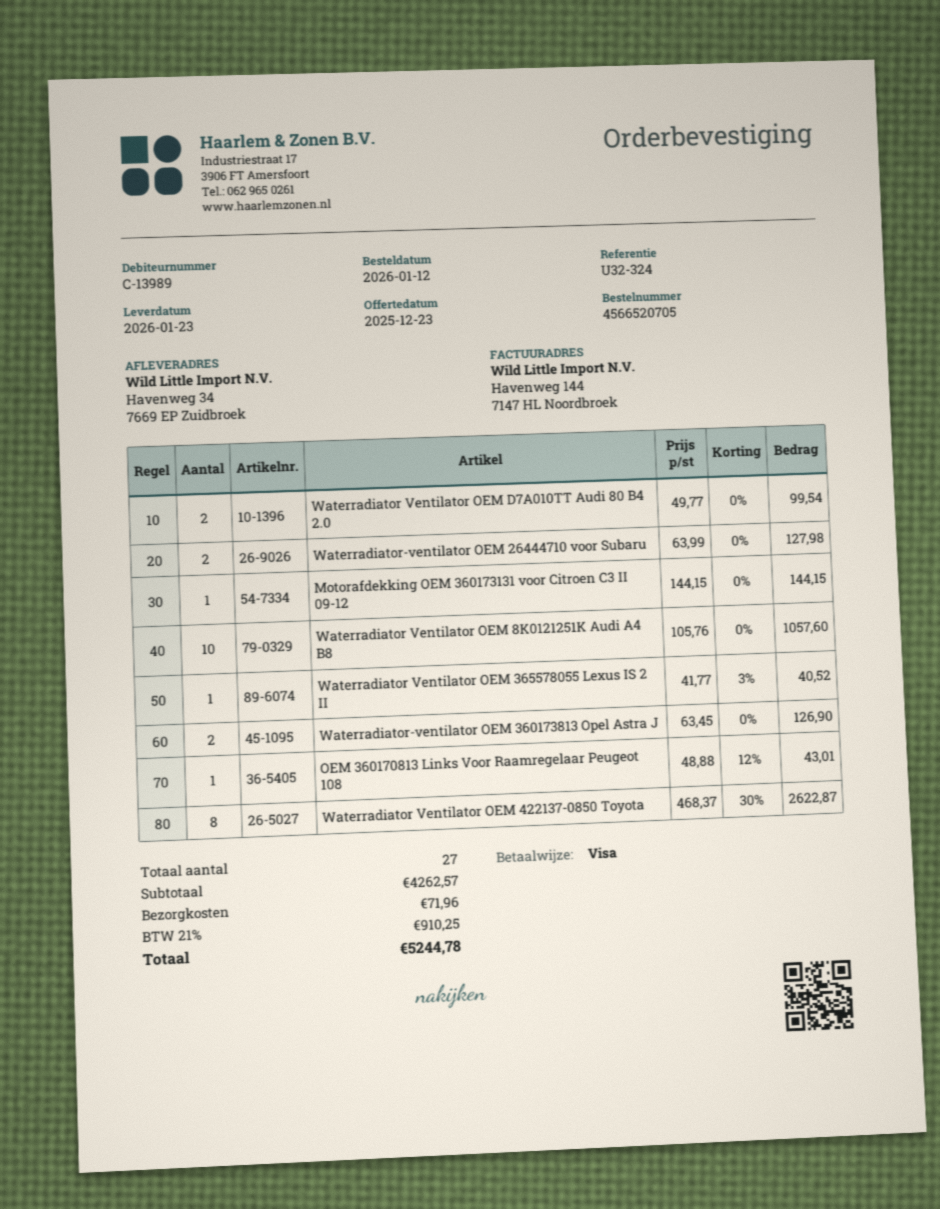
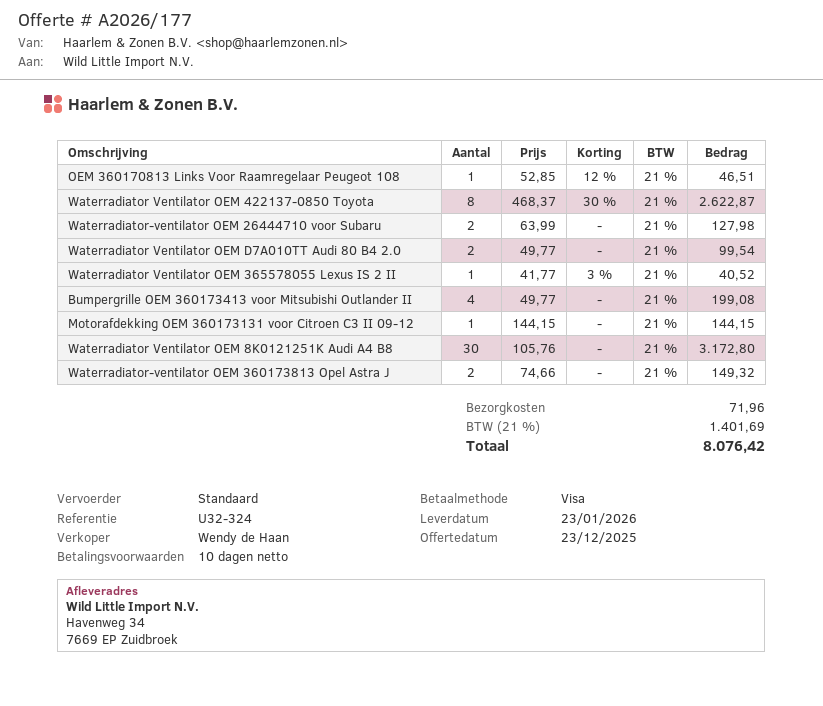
Waterradiator Ventilator OEM 8K0121251K Audi A4 B8: 10 x 105.76 = 1057.60 -> 30 x 105.76 = 3172.80
Waterradiator-ventilator OEM 360173813 Opel Astra J: 2 x 63.45 = 126.90 -> 2 x 74.66 = 149.32
OEM 360170813 Links Voor Raamregelaar Peugeot 108: 1 x 48.88 - 12% = 43.01 -> 1 x 52.85 - 12% = 46.51
Bumpergrille OEM 360173413 voor Mitsubishi Outlander II: none -> 4 x 49.77 = 199.08
tax: 21% = 910.25 -> 21% = 1401.69
total: 5244.78 -> 8076.42

